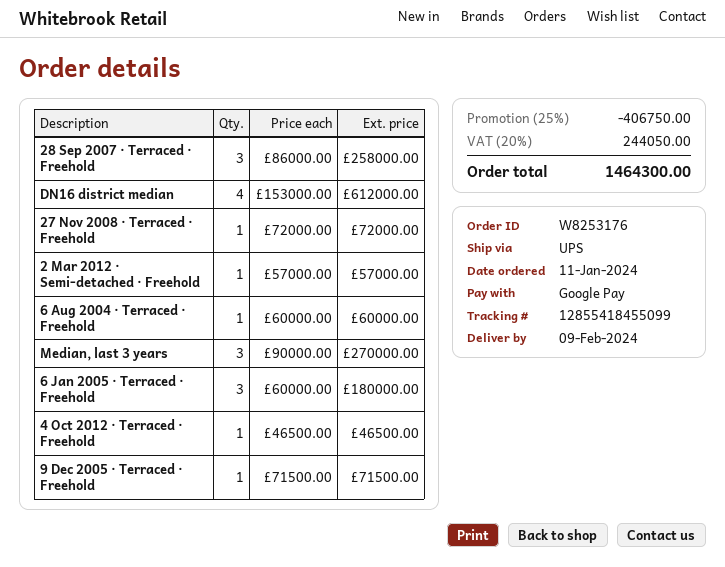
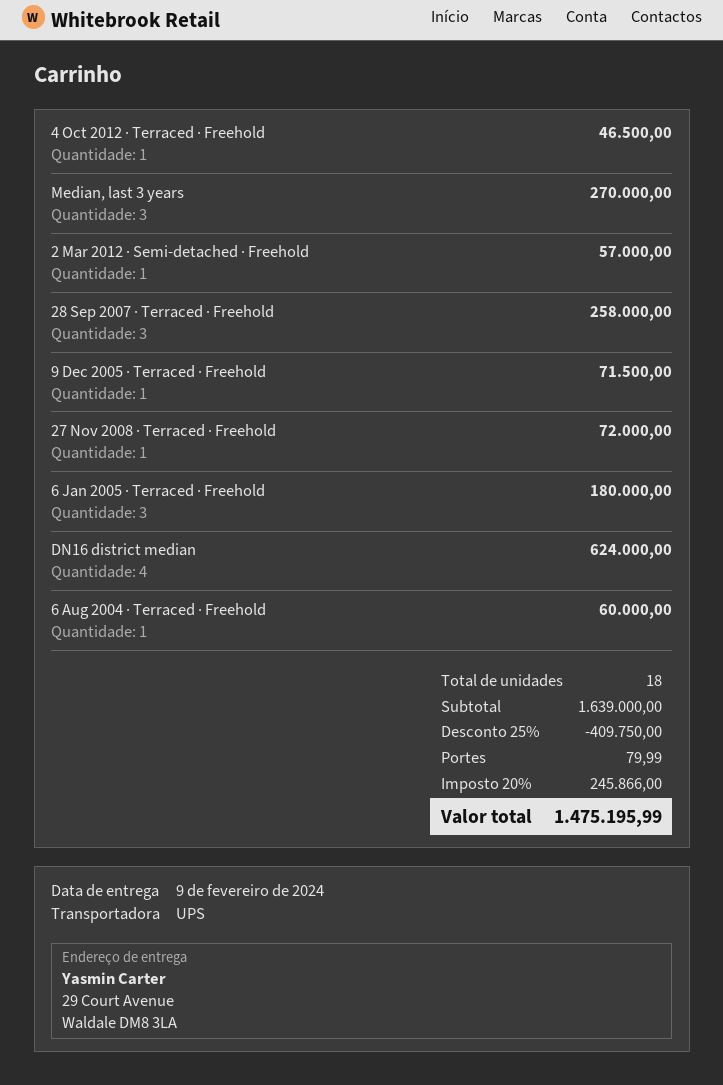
DN16 district median: 4 for 612000.00 -> 4 for 624000.00
discount: 25% = 406750.00 -> 25% = 409750.00
shipping: none -> 79.99
tax: 20% = 244050.00 -> 20% = 245866.00
total: 1464300.00 -> 1475195.99

